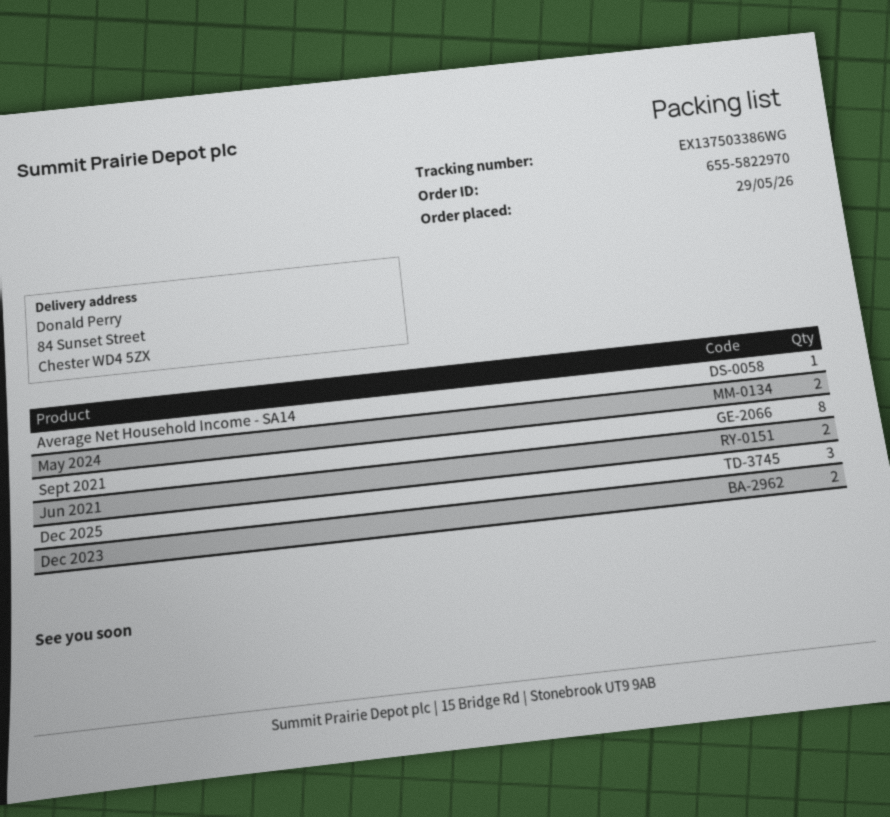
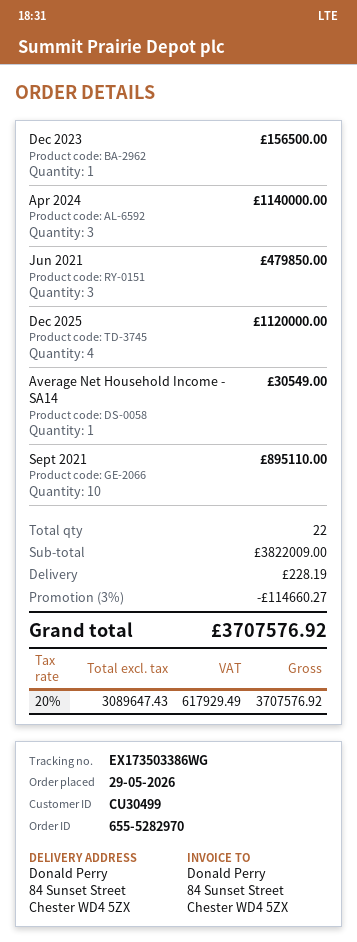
order number: 655-5822970 -> 655-5282970
tracking number: EX137503386WG -> EX173503386WG
May 2024: 2 -> none
Sept 2021: 8 -> 10
Jun 2021: 2 -> 3
Dec 2025: 3 -> 4
Dec 2023: 2 -> 1
Apr 2024: none -> 3

